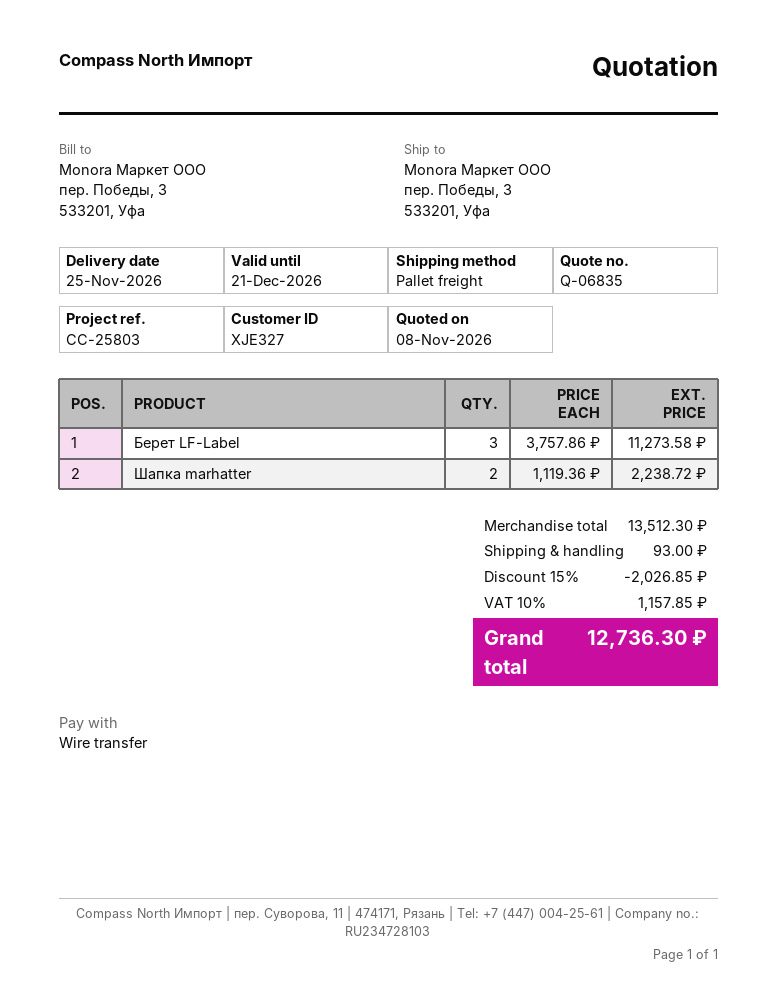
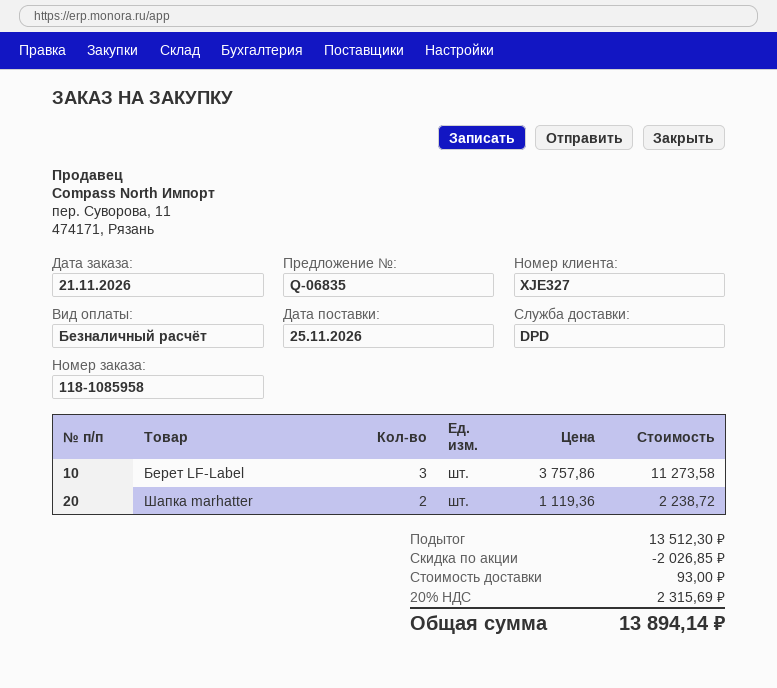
shipping method: pallet freight -> DPD
tax: 10% = 1157.85 -> 20% = 2315.69
total: 12736.30 -> 13894.14

